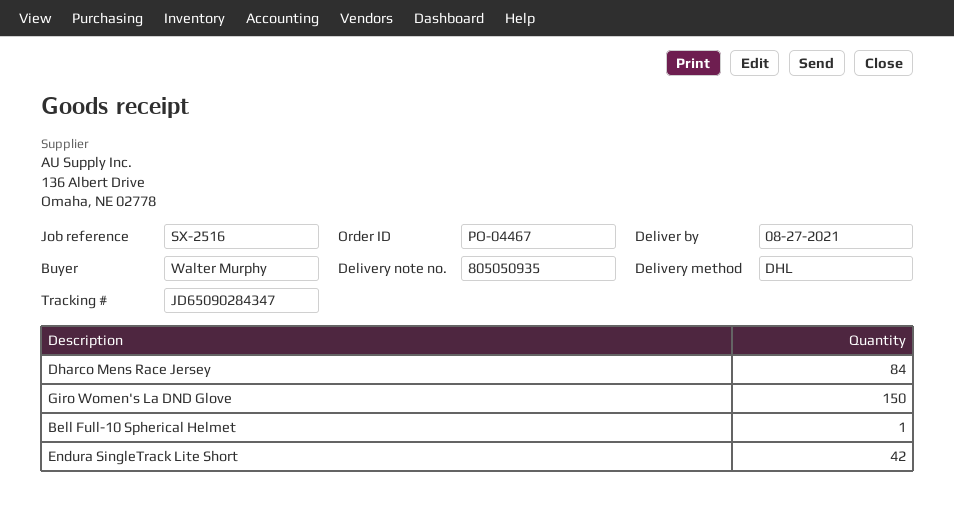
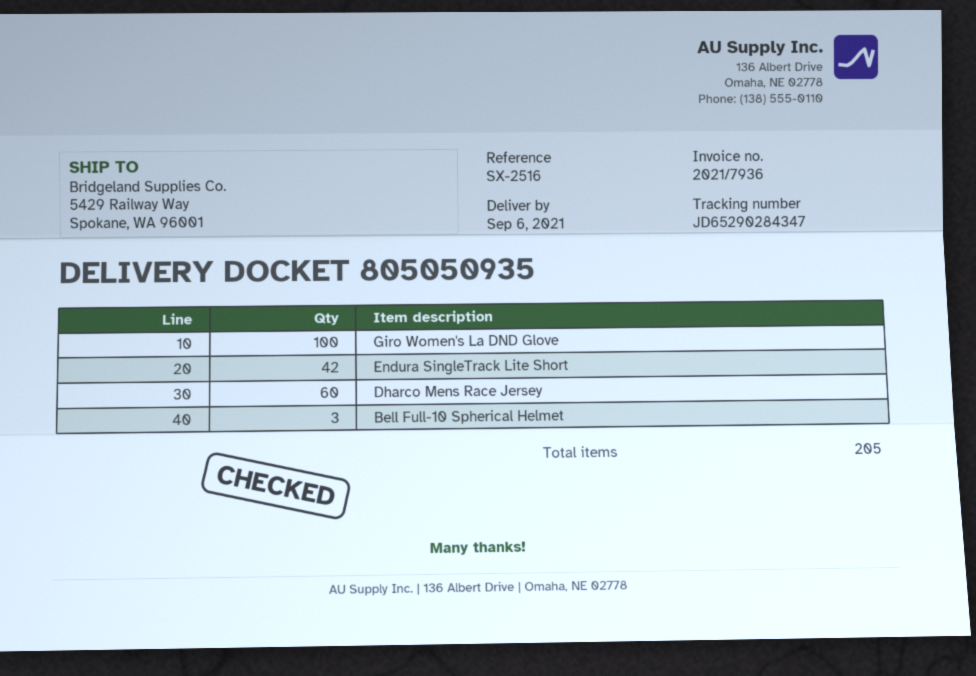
delivery date: 2021-08-27 -> 2021-09-06
tracking number: JD65090284347 -> JD65290284347
Dharco Mens Race Jersey: 84 -> 60
Giro Women's La DND Glove: 150 -> 100
Bell Full-10 Spherical Helmet: 1 -> 3

